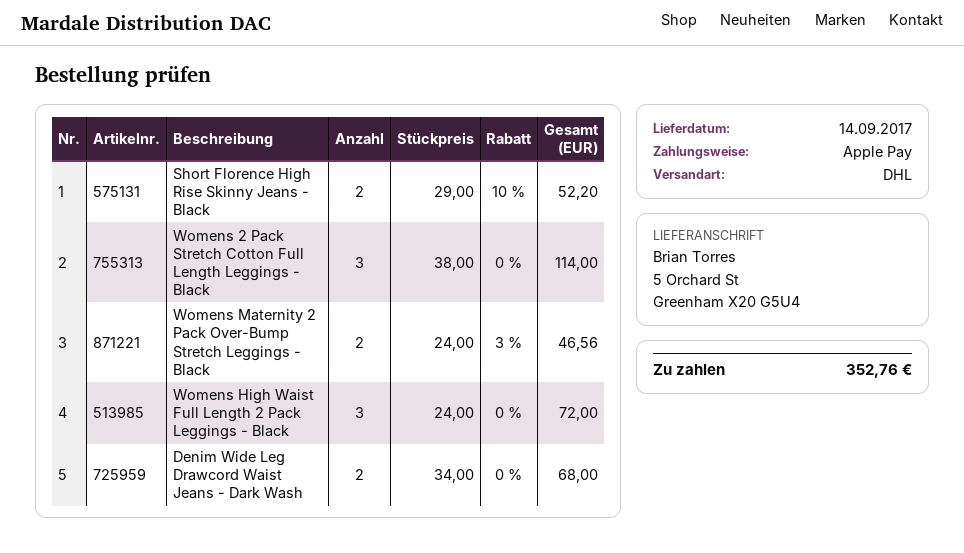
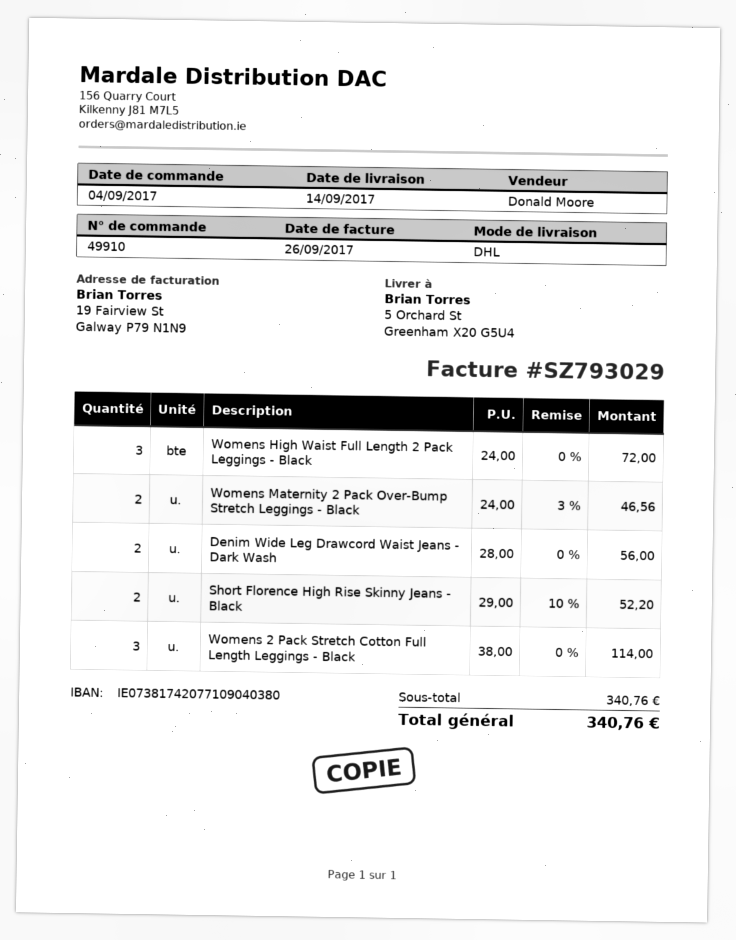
Denim Wide Leg Drawcord Waist Jeans - Dark Wash: 2 x 34.00 = 68.00 -> 2 x 28.00 = 56.00
total: 352.76 -> 340.76

